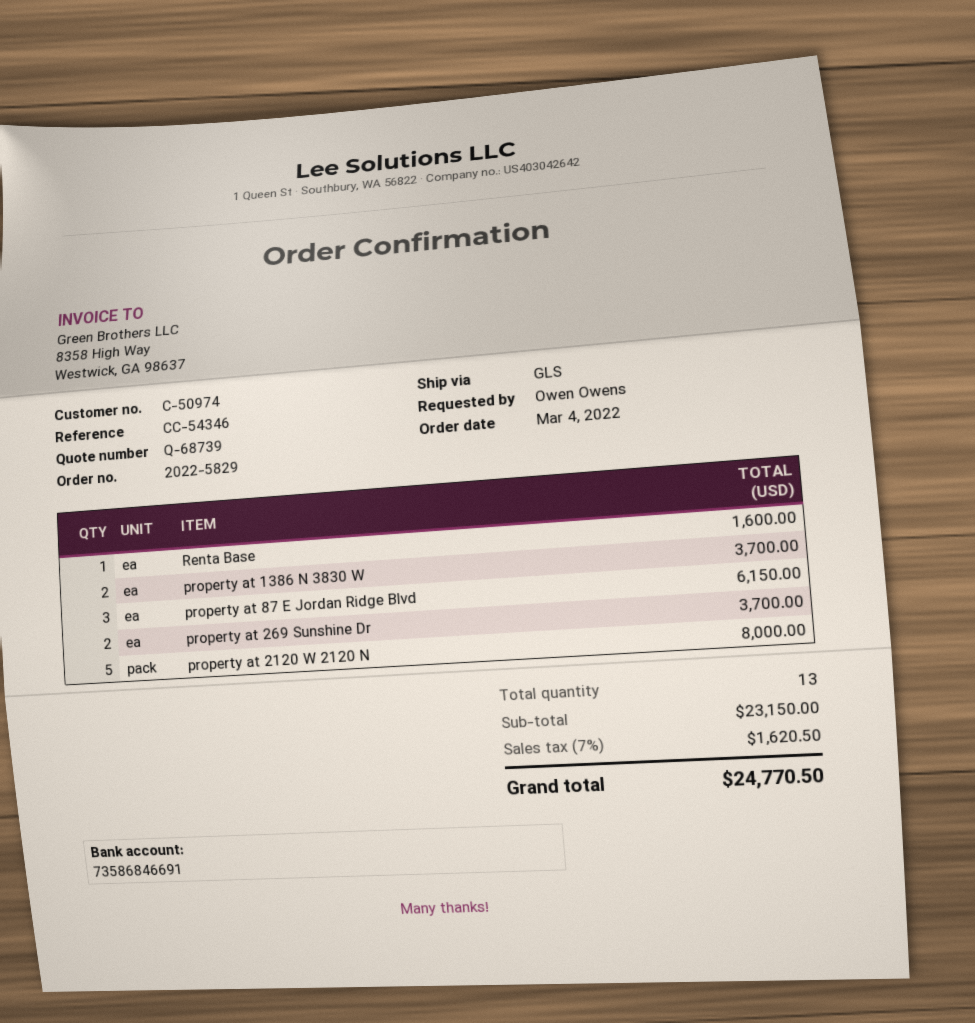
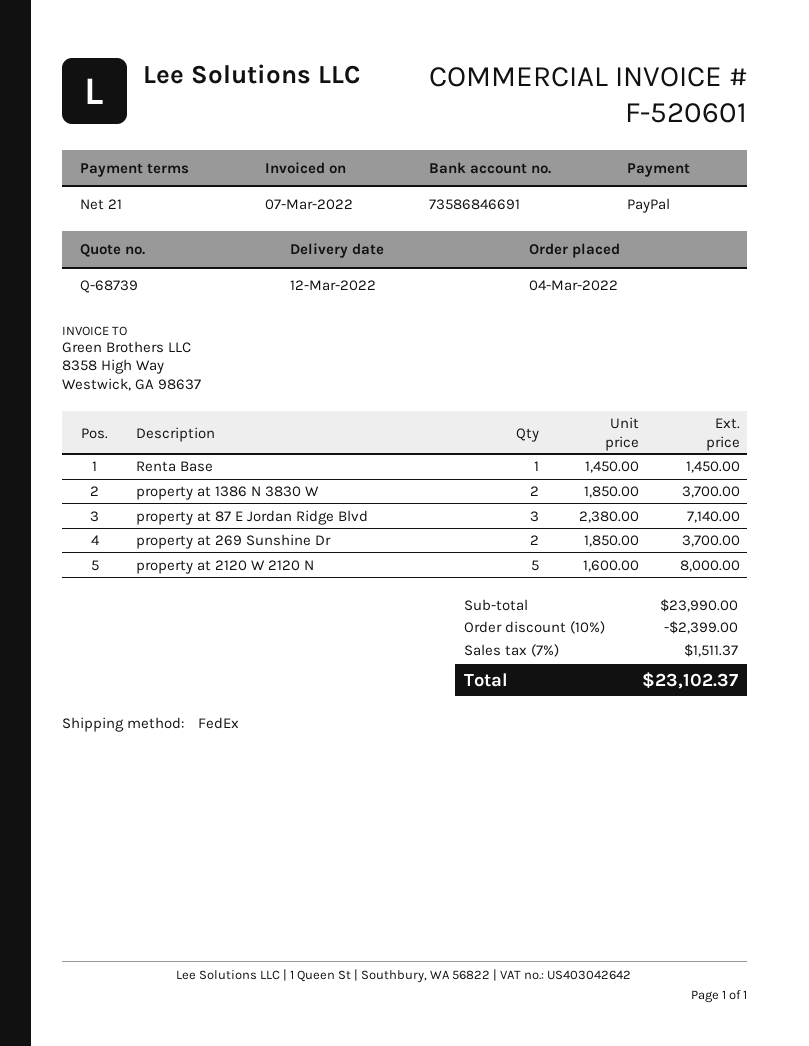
shipping method: GLS -> FedEx
Renta Base: 1 for 1600.00 -> 1 for 1450.00
property at 87 E Jordan Ridge Blvd: 3 for 6150.00 -> 3 for 7140.00
subtotal: 23150.00 -> 23990.00
discount: none -> 10% = 2399.00
tax: 7% = 1620.50 -> 7% = 1511.37
total: 24770.50 -> 23102.37

